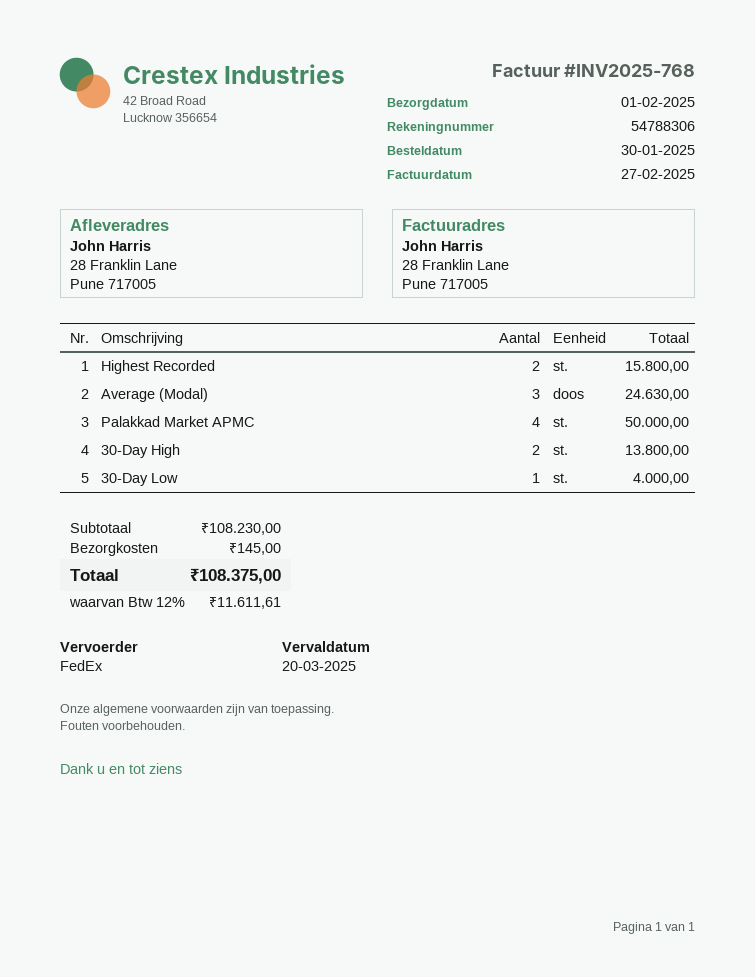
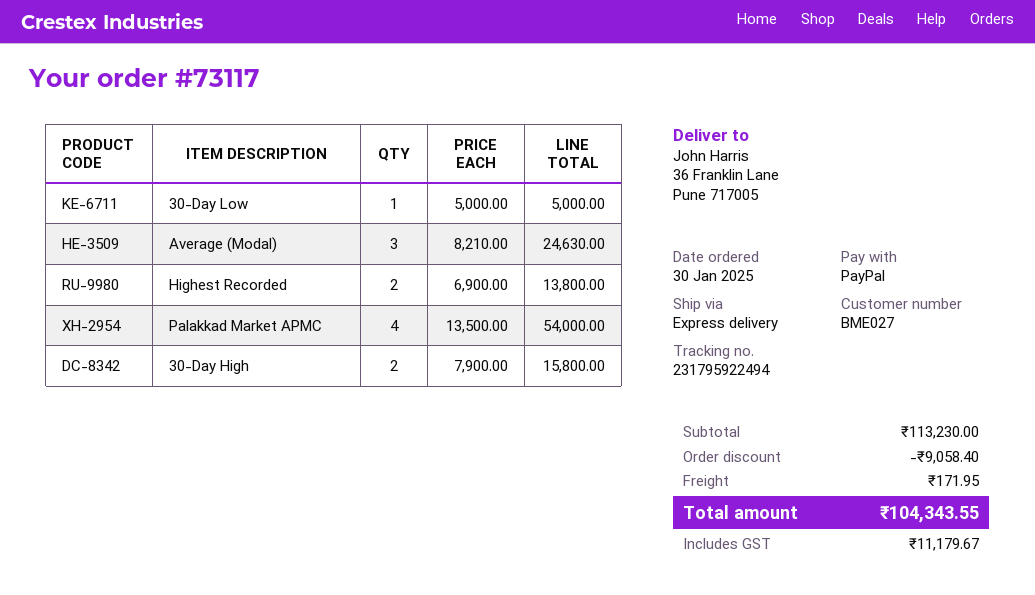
shipping method: FedEx -> express
ship to: 28 Franklin Lane, Pune 717005 -> 36 Franklin Lane, Pune 717005
Highest Recorded: 2 for 15800.00 -> 2 for 13800.00
Palakkad Market APMC: 4 for 50000.00 -> 4 for 54000.00
30-Day High: 2 for 13800.00 -> 2 for 15800.00
30-Day Low: 1 for 4000.00 -> 1 for 5000.00
subtotal: 108230.00 -> 113230.00
discount: none -> 9058.40
shipping: 145.00 -> 171.95
tax: 11611.61 -> 11179.67
total: 108375.00 -> 104343.55

